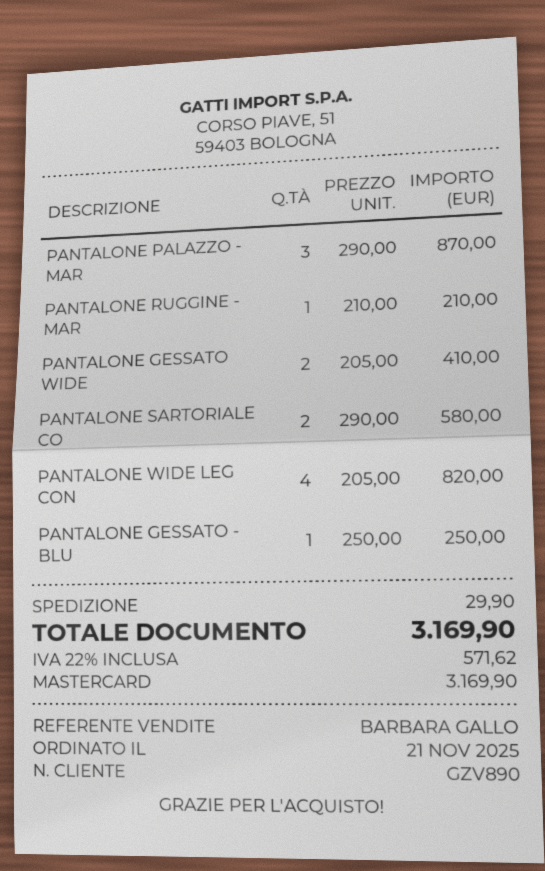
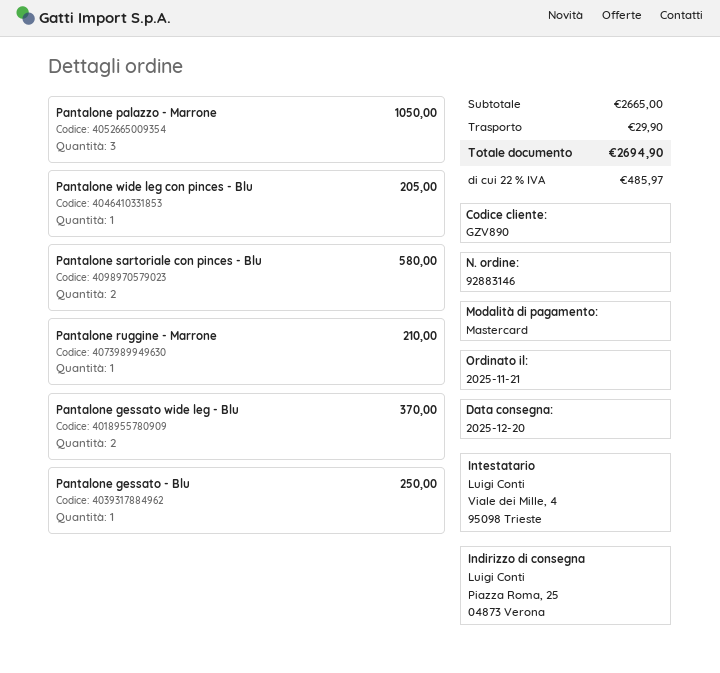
PANTALONE PALAZZO - MAR: 3 for 870.00 -> 3 for 1050.00
PANTALONE GESSATO WIDE: 2 for 410.00 -> 2 for 370.00
PANTALONE WIDE LEG CON: 4 for 820.00 -> 1 for 205.00
tax: 22% = 571.62 -> 22% = 485.97
total: 3169.90 -> 2694.90

